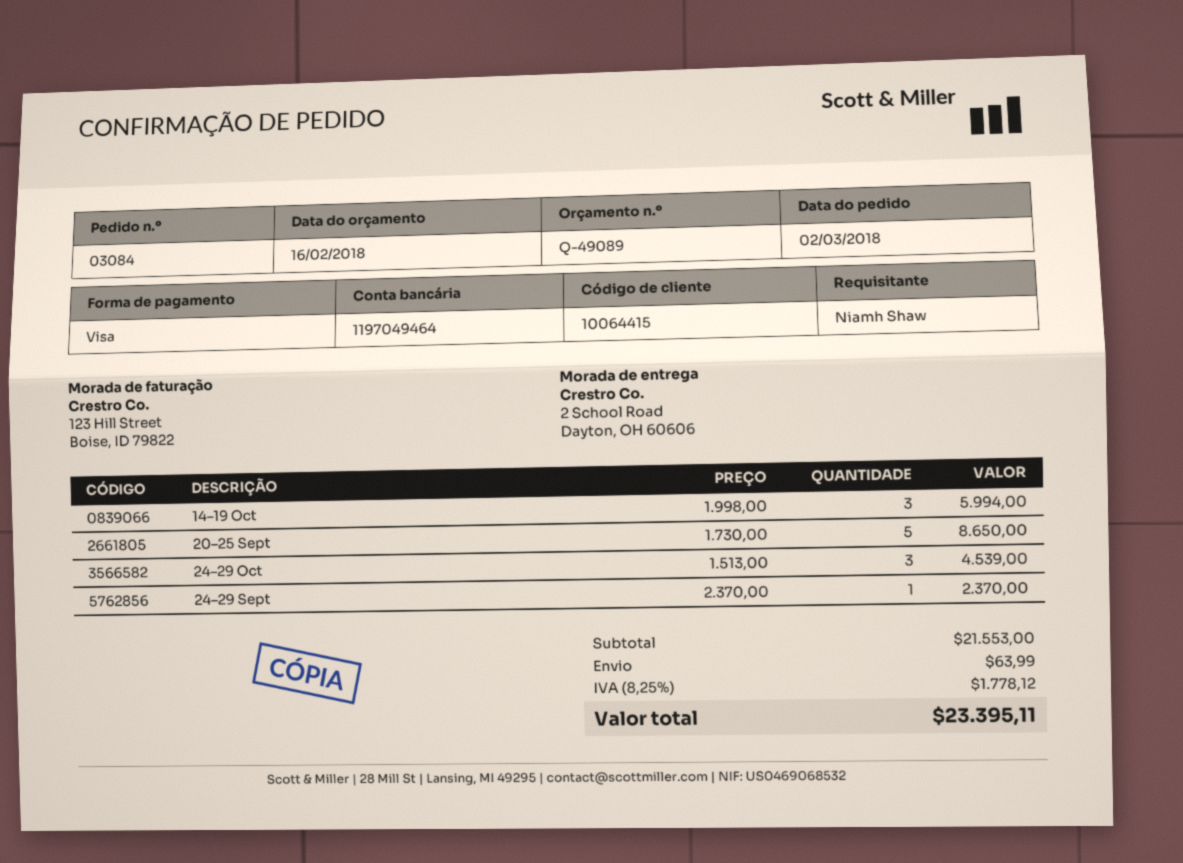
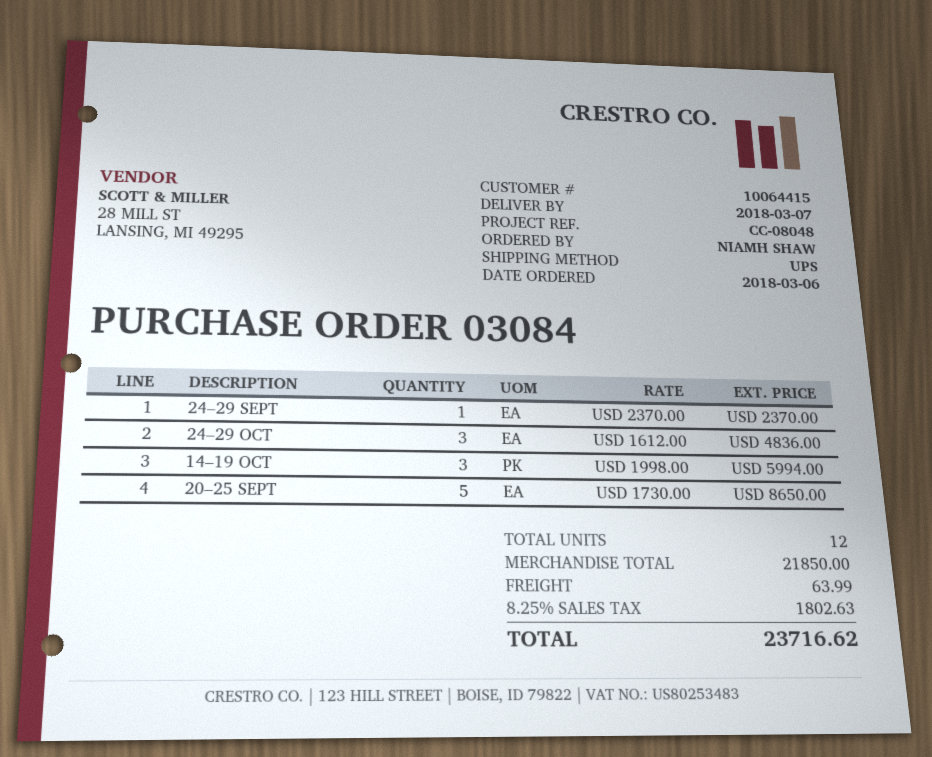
order date: 2018-03-02 -> 2018-03-06
24–29 Oct: 3 x 1513.00 = 4539.00 -> 3 x 1612.00 = 4836.00
subtotal: 21553.00 -> 21850.00
tax: 8.25% = 1778.12 -> 8.25% = 1802.63
total: 23395.11 -> 23716.62

